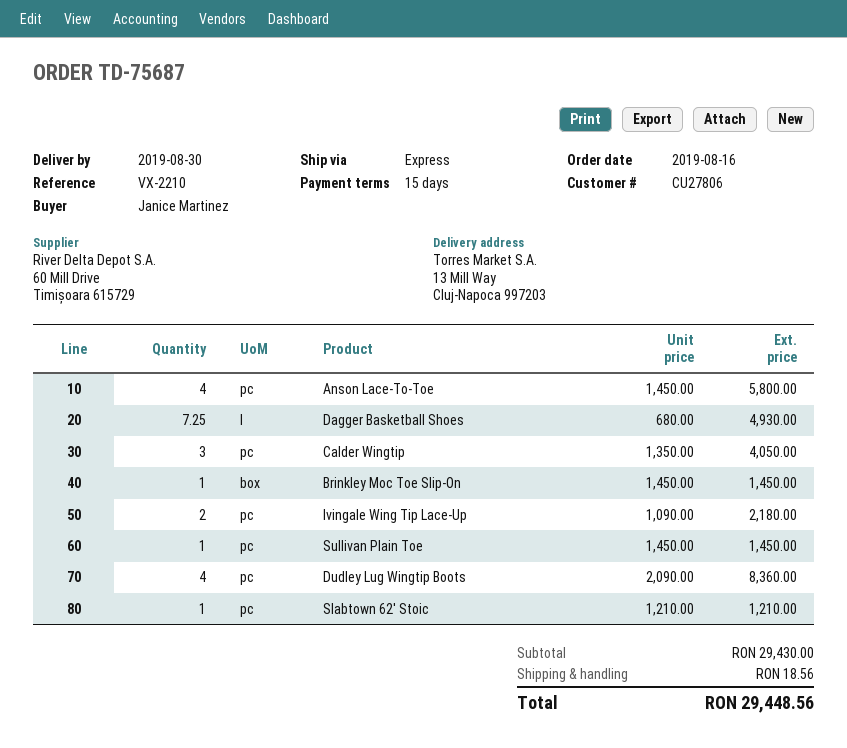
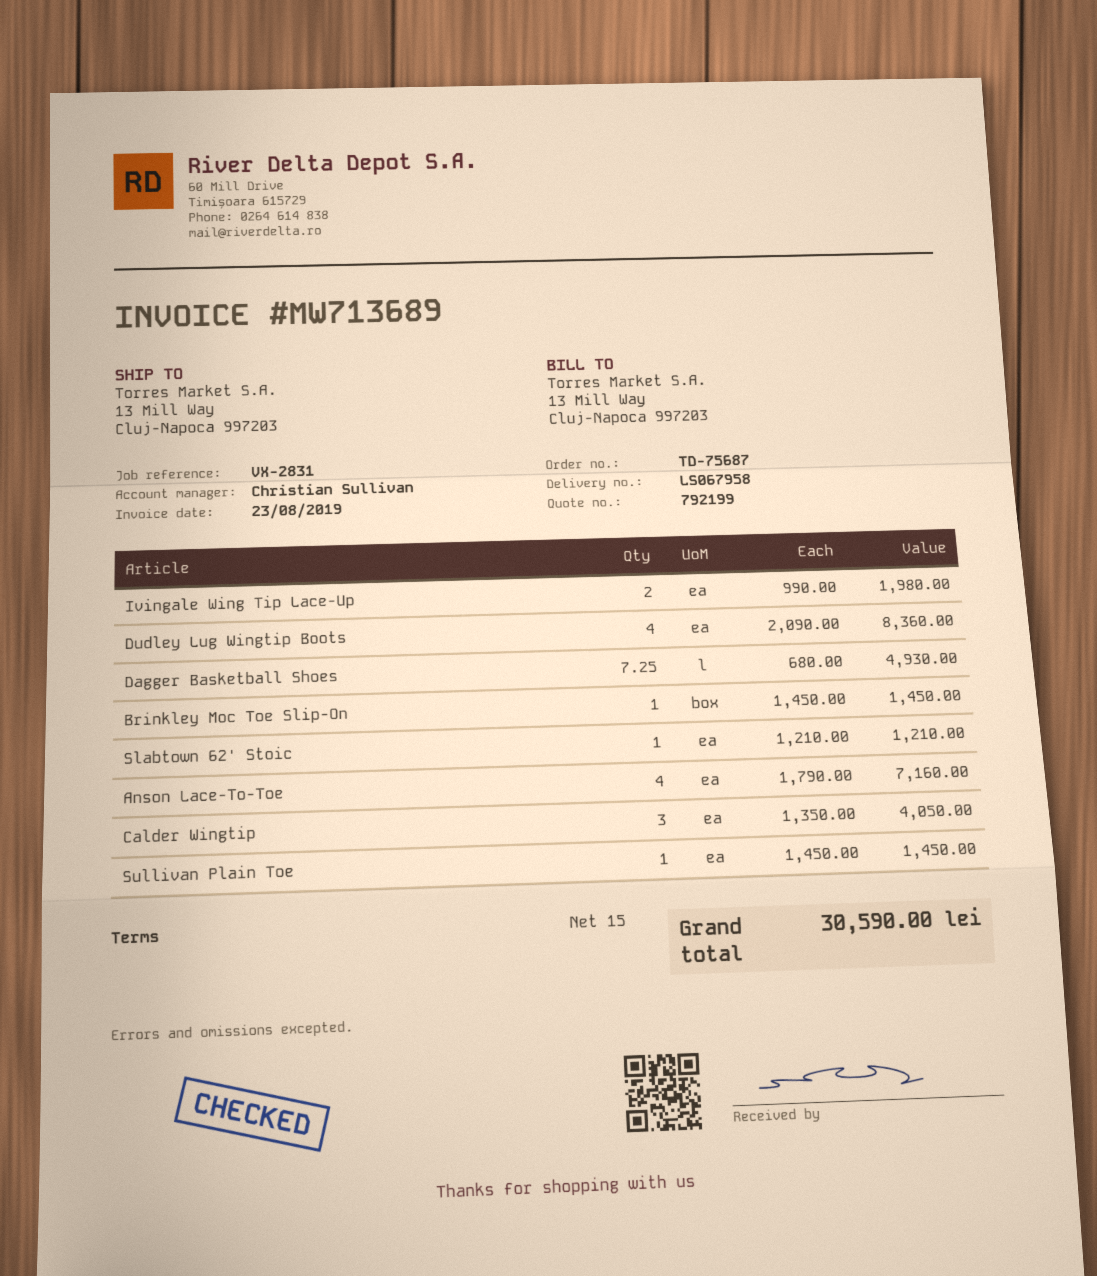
reference: VX-2210 -> VX-2831
Anson Lace-To-Toe: 4 x 1450.00 = 5800.00 -> 4 x 1790.00 = 7160.00
Ivingale Wing Tip Lace-Up: 2 x 1090.00 = 2180.00 -> 2 x 990.00 = 1980.00
shipping: 18.56 -> none
total: 29448.56 -> 30590.00

